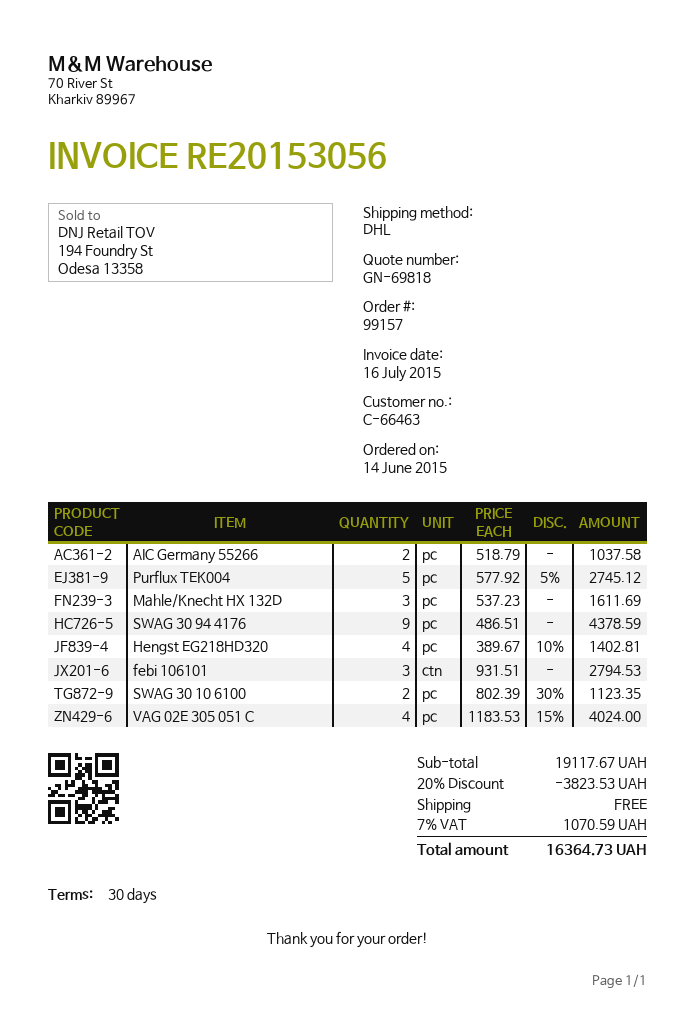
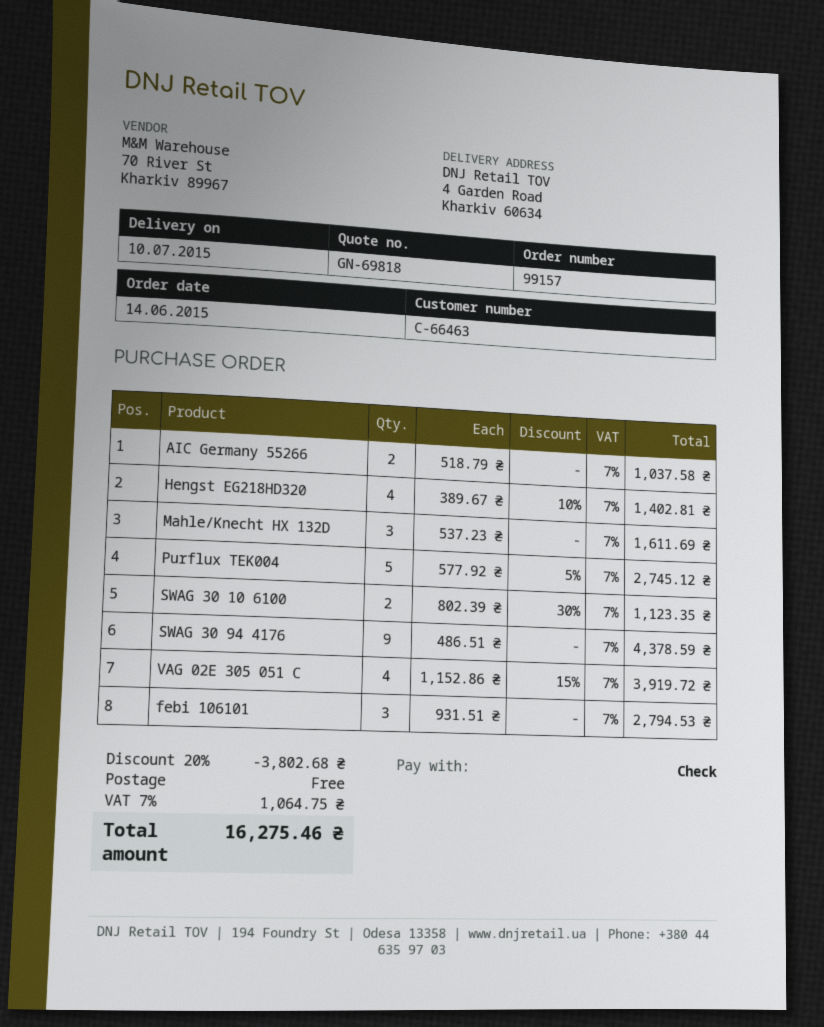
VAG 02E 305 051 C: 4 x 1183.53 - 15% = 4024.00 -> 4 x 1152.86 - 15% = 3919.72
discount: 20% = 3823.53 -> 20% = 3802.68
tax: 7% = 1070.59 -> 7% = 1064.75
total: 16364.73 -> 16275.46

